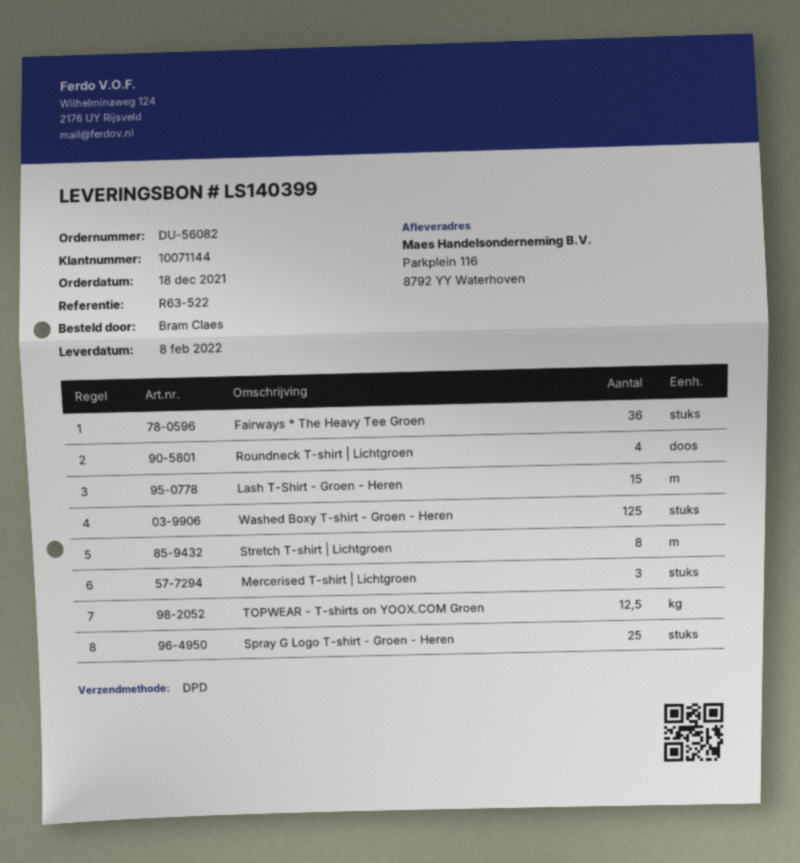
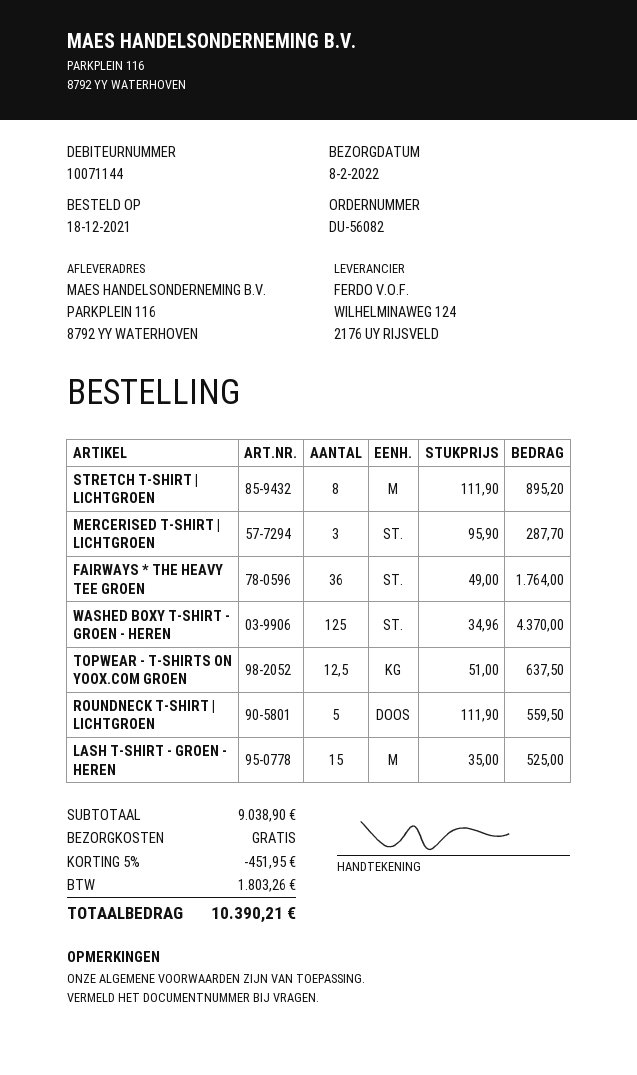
Roundneck T-shirt | Lichtgroen: 4 -> 5
Spray G Logo T-shirt - Groen - Heren: 25 -> none

